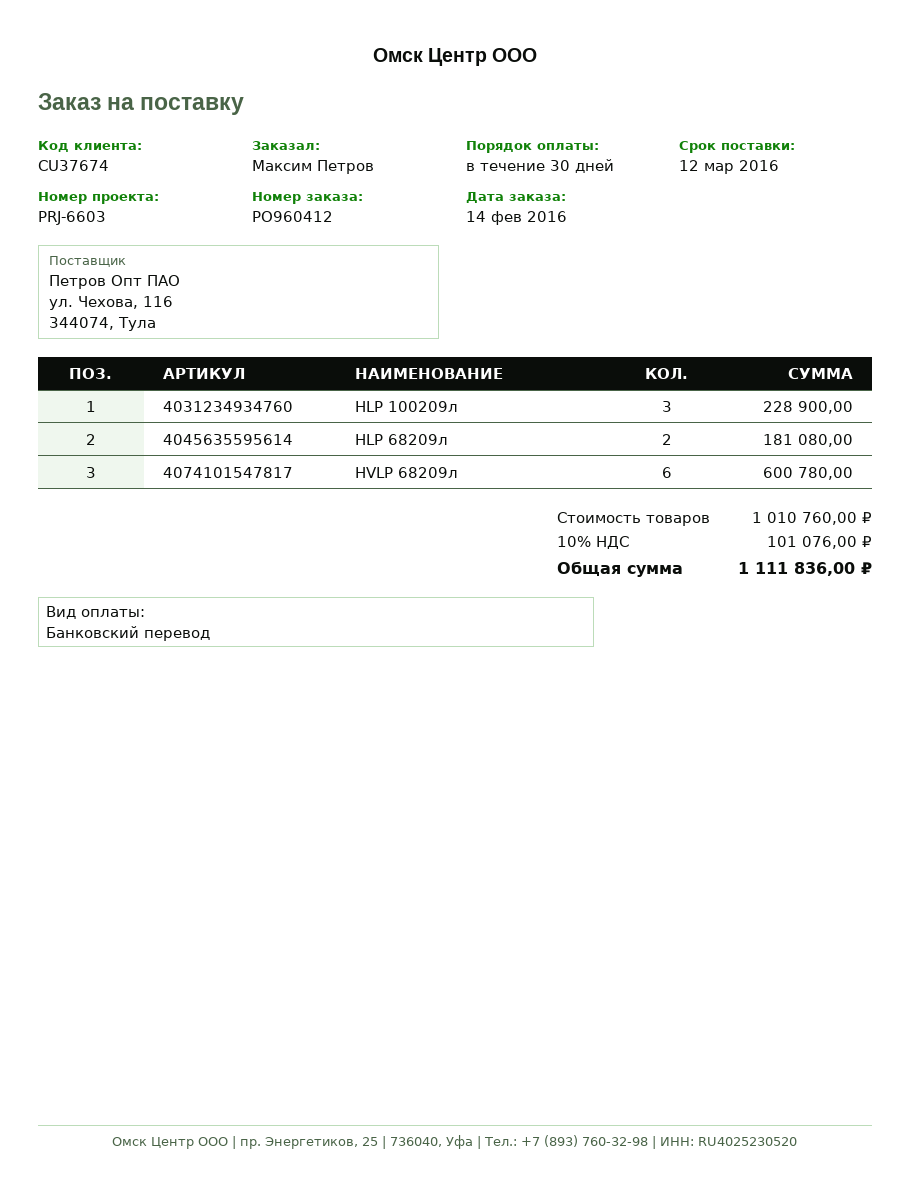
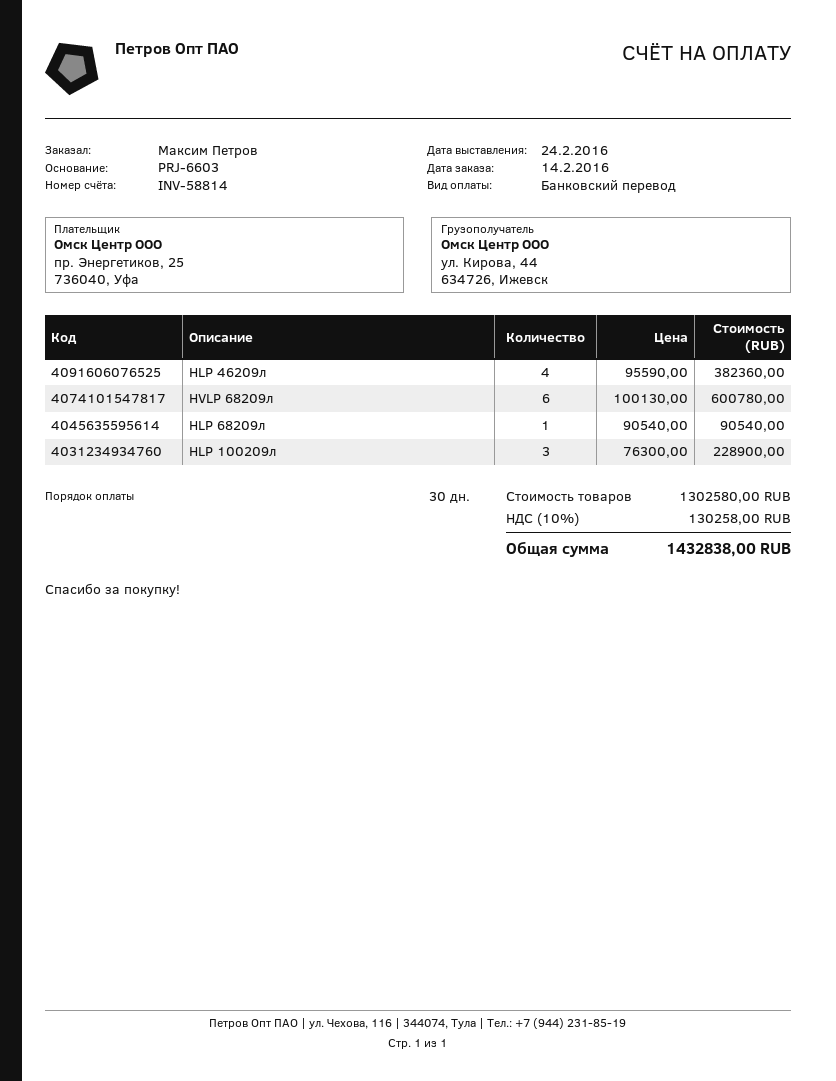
HLP 68209л: 2 for 181080.00 -> 1 for 90540.00
HLP 46209л: none -> 4 for 382360.00
subtotal: 1010760.00 -> 1302580.00
tax: 10% = 101076.00 -> 10% = 130258.00
total: 1111836.00 -> 1432838.00

